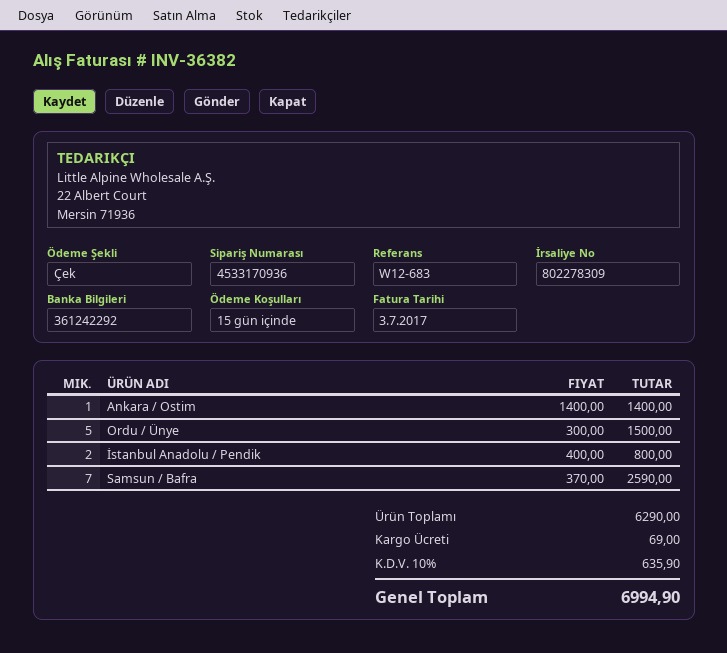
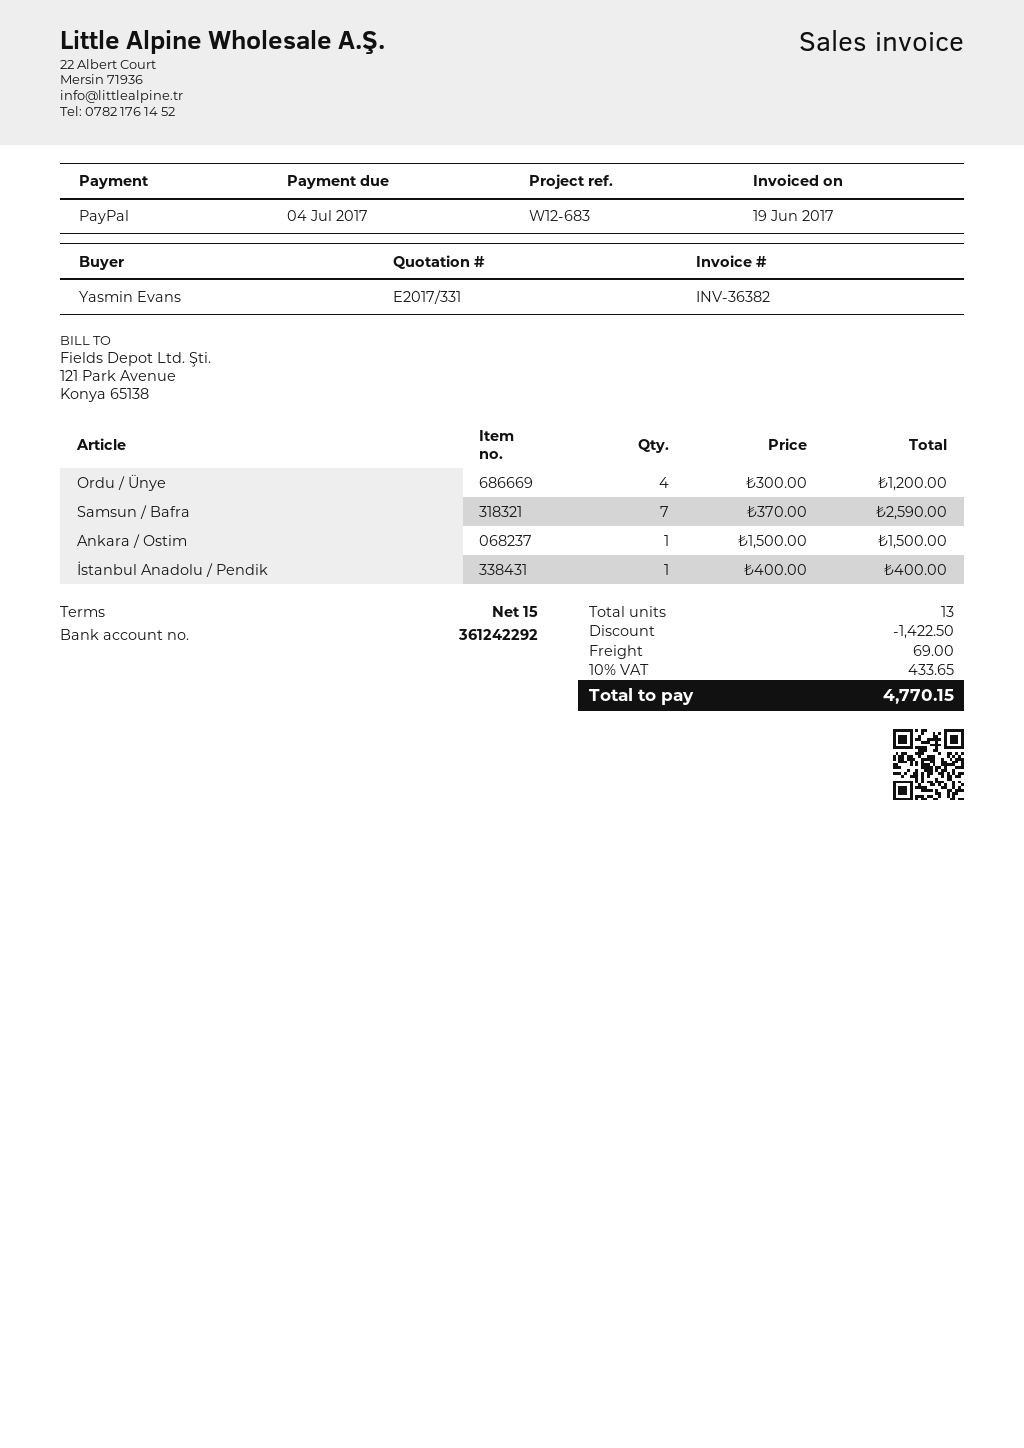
invoice date: 2017-07-03 -> 2017-06-19
payment method: cheque -> PayPal
Ankara / Ostim: 1 x 1400.00 = 1400.00 -> 1 x 1500.00 = 1500.00
Ordu / Ünye: 5 x 300.00 = 1500.00 -> 4 x 300.00 = 1200.00
İstanbul Anadolu / Pendik: 2 x 400.00 = 800.00 -> 1 x 400.00 = 400.00
discount: none -> 1422.50
tax: 10% = 635.90 -> 10% = 433.65
total: 6994.90 -> 4770.15

